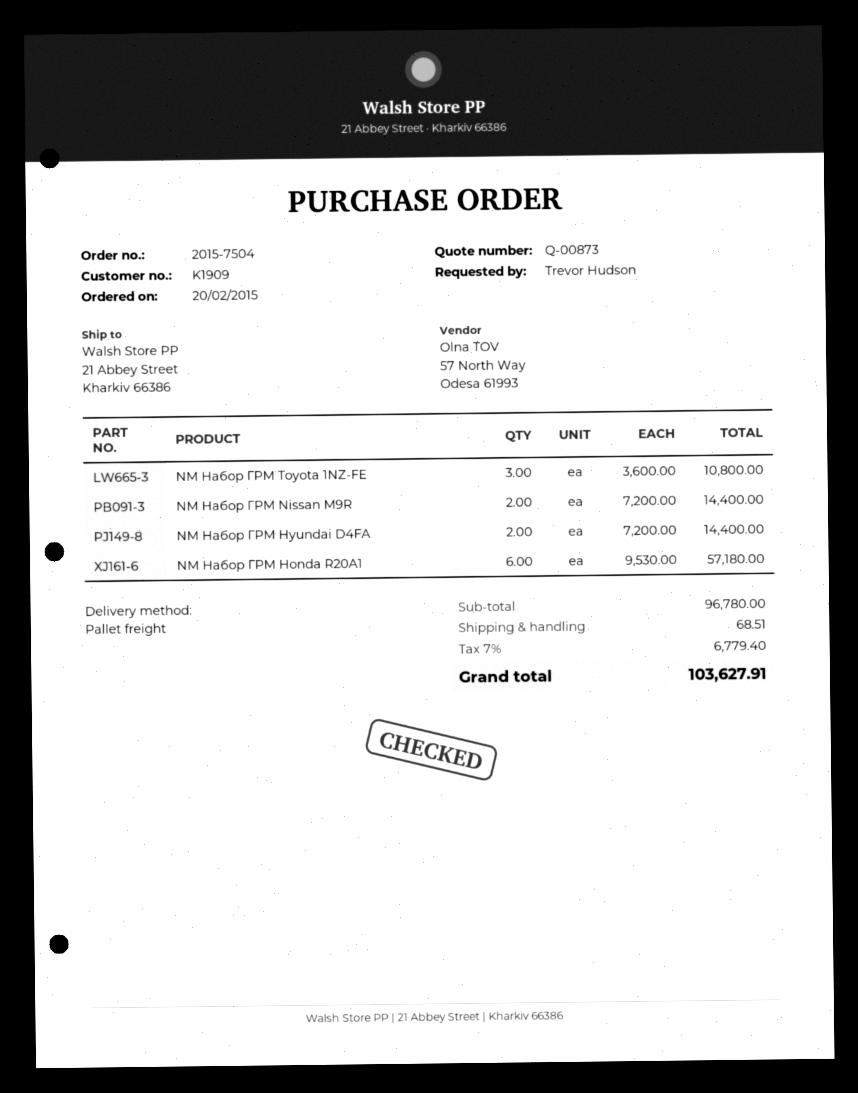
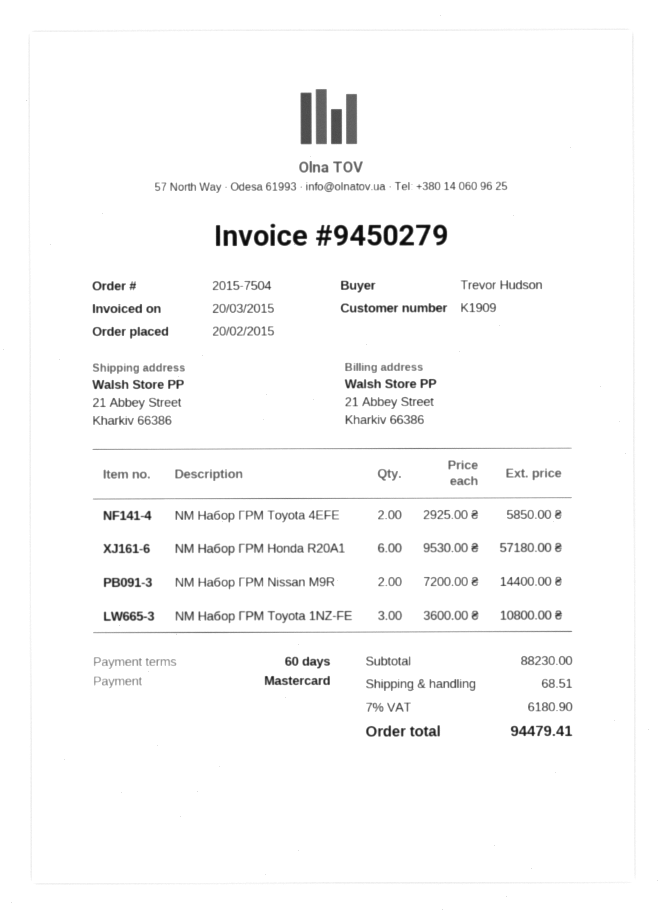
NM Набор ГРМ Hyundai D4FA: 2 x 7200.00 = 14400.00 -> none
NM Набор ГРМ Toyota 4EFE: none -> 2 x 2925.00 = 5850.00
subtotal: 96780.00 -> 88230.00
tax: 7% = 6779.40 -> 7% = 6180.90
total: 103627.91 -> 94479.41

